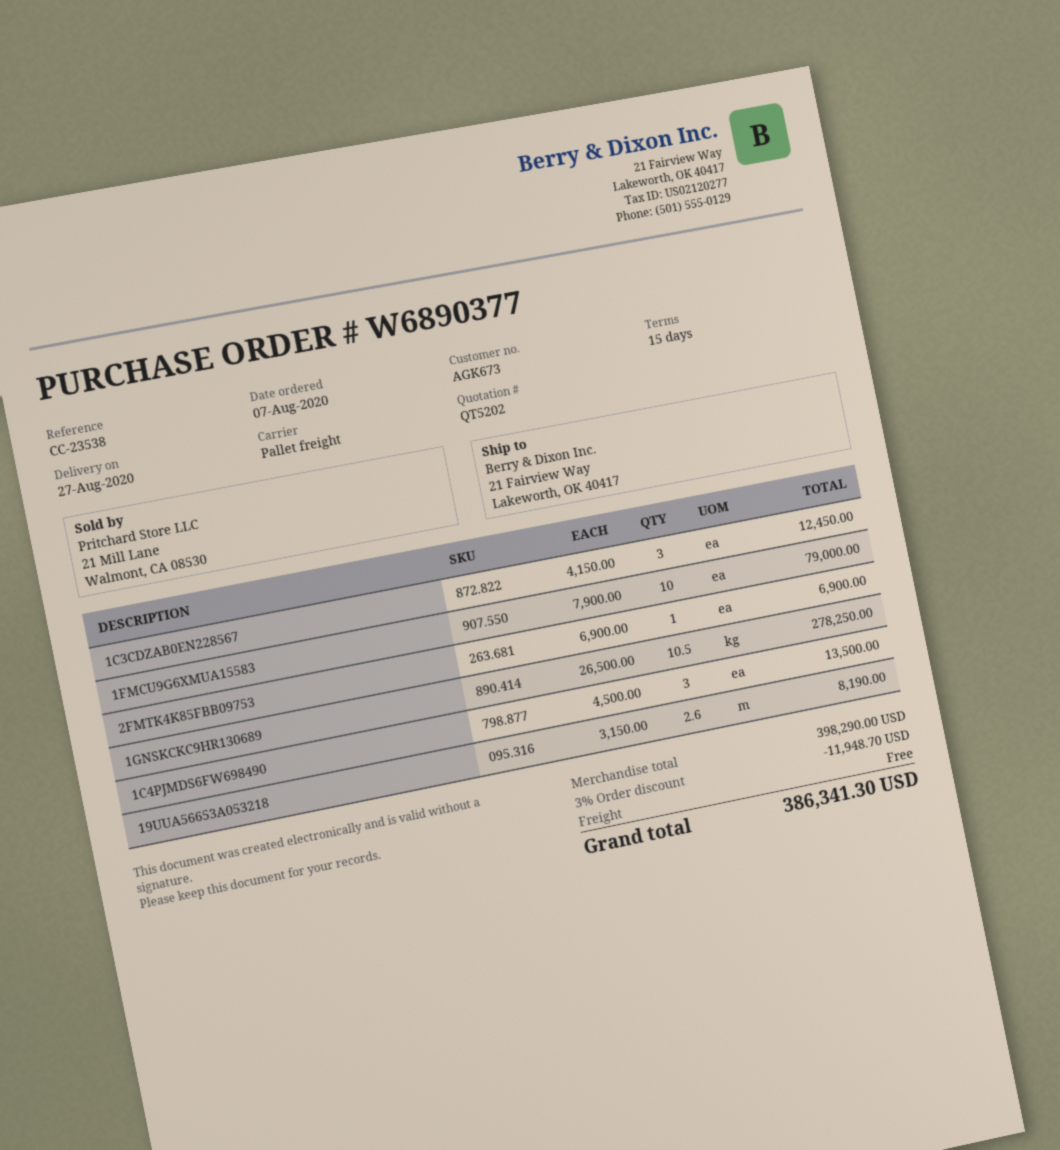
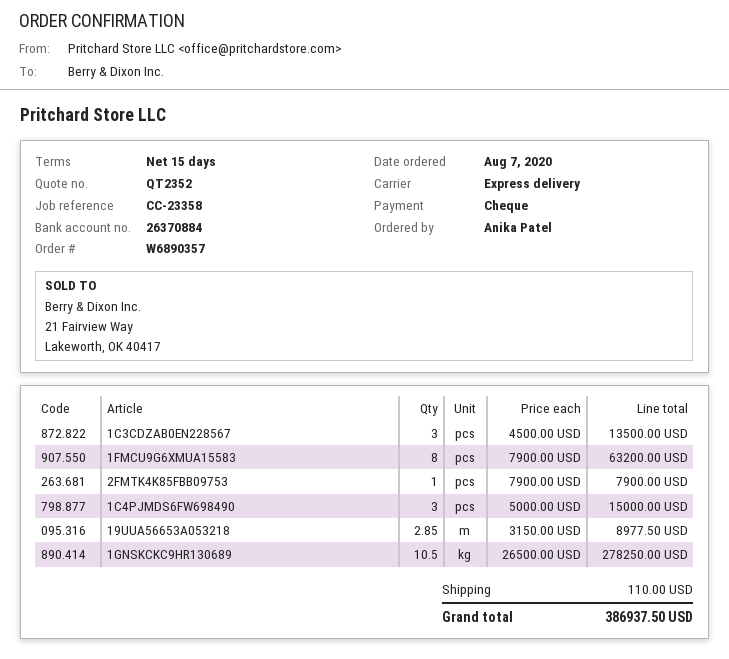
quote number: QT5202 -> QT2352
order number: W6890377 -> W6890357
reference: CC-23538 -> CC-23358
shipping method: pallet freight -> express
1C3CDZAB0EN228567: 3 x 4150.00 = 12450.00 -> 3 x 4500.00 = 13500.00
1FMCU9G6XMUA15583: 10 x 7900.00 = 79000.00 -> 8 x 7900.00 = 63200.00
2FMTK4K85FBB09753: 1 x 6900.00 = 6900.00 -> 1 x 7900.00 = 7900.00
1C4PJMDS6FW698490: 3 x 4500.00 = 13500.00 -> 3 x 5000.00 = 15000.00
19UUA56653A053218: 2.6 x 3150.00 = 8190.00 -> 2.85 x 3150.00 = 8977.50
discount: 3% = 11948.70 -> none
shipping: 0.00 -> 110.00
total: 386341.30 -> 386937.50

